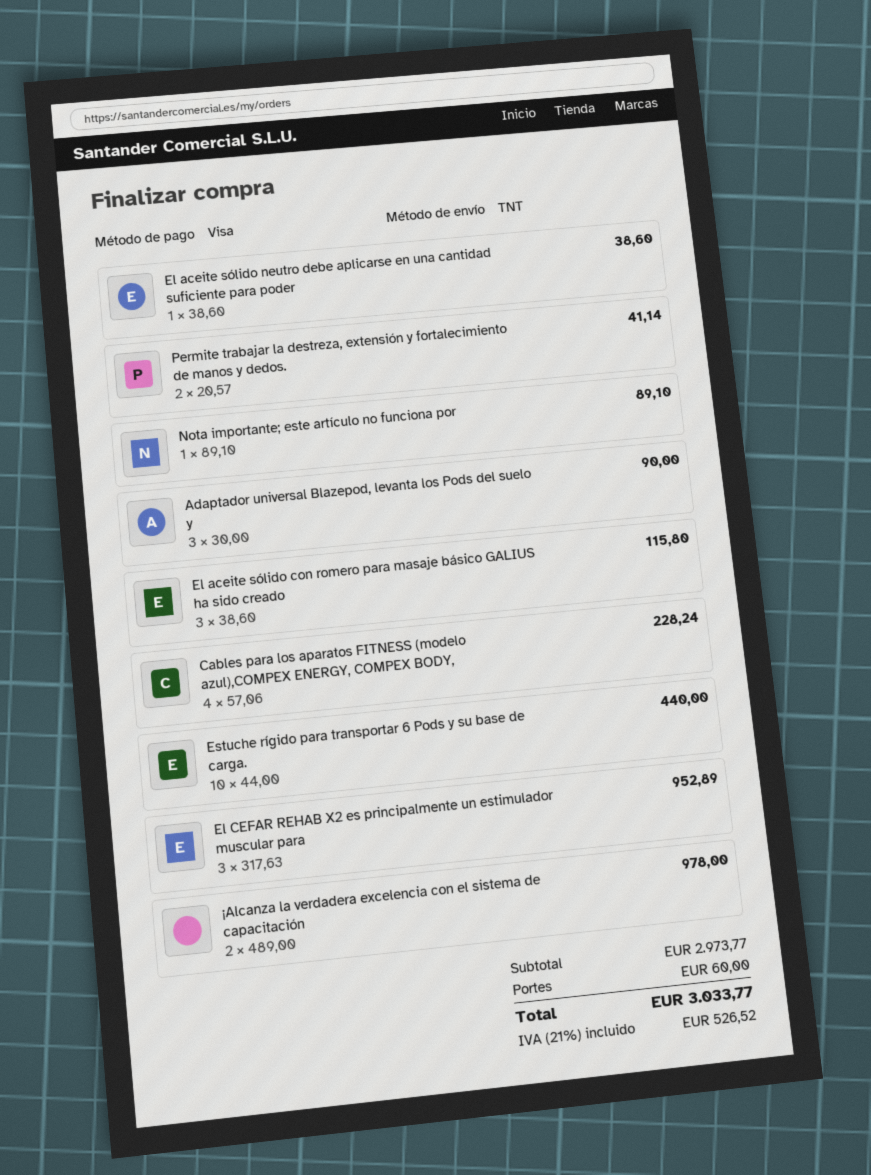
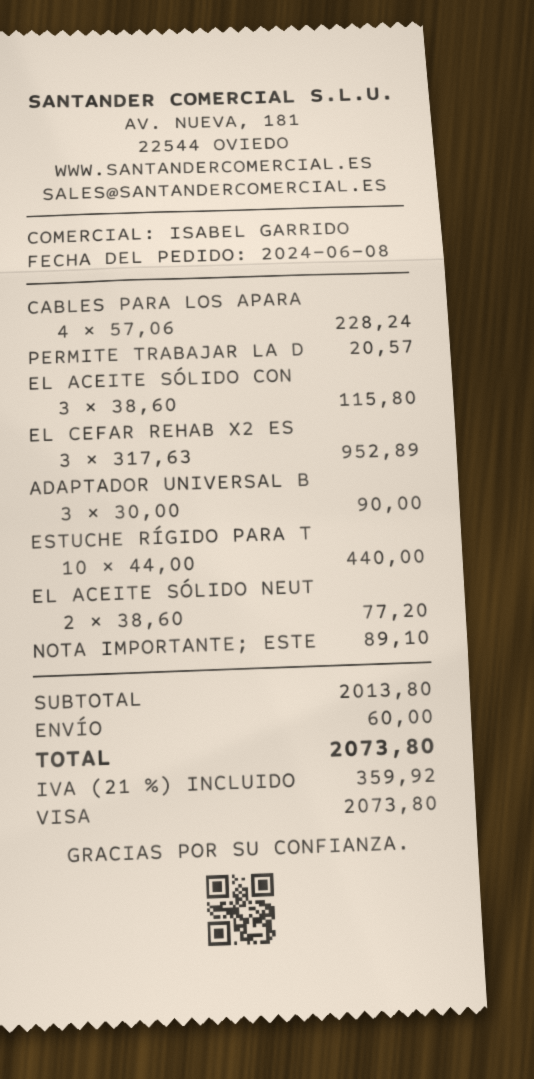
El aceite sólido neutro debe aplicarse en una cantidad suficiente para poder: 1 x 38.60 = 38.60 -> 2 x 38.60 = 77.20
Permite trabajar la destreza, extensión y fortalecimiento de manos y dedos.: 2 x 20.57 = 41.14 -> 1 x 20.57 = 20.57
¡Alcanza la verdadera excelencia con el sistema de capacitación: 2 x 489.00 = 978.00 -> none
subtotal: 2973.77 -> 2013.80
tax: 21% = 526.52 -> 21% = 359.92
total: 3033.77 -> 2073.80

